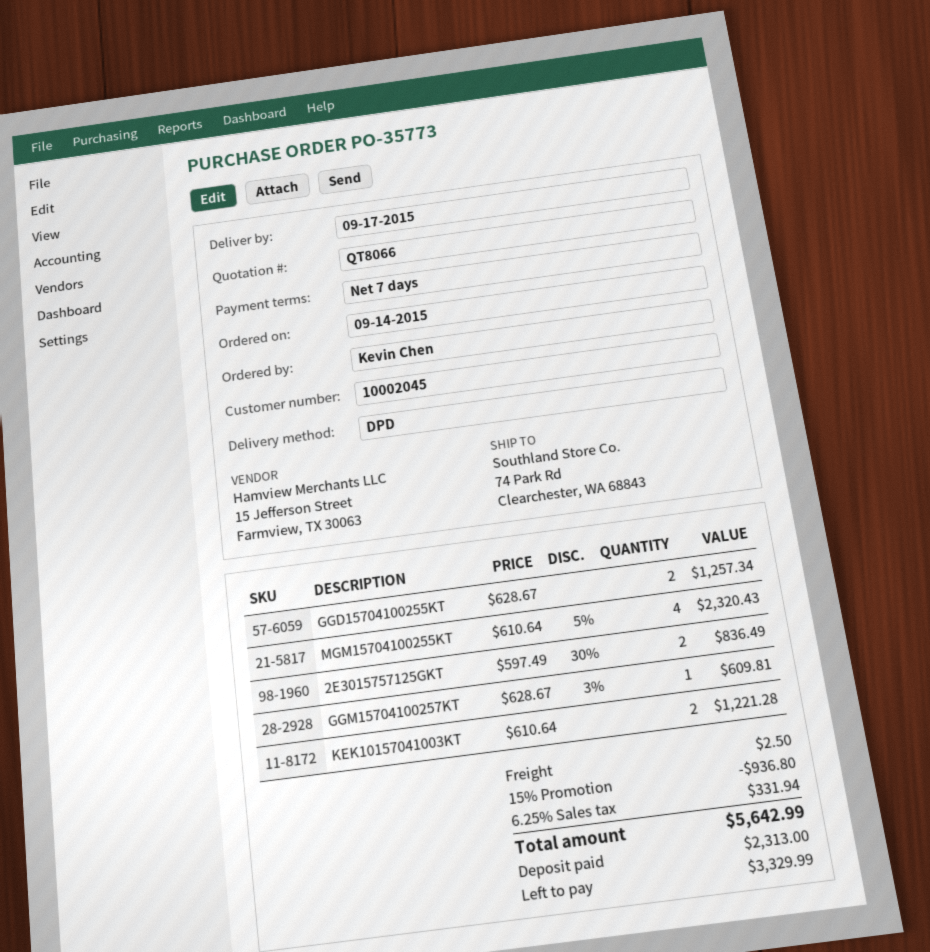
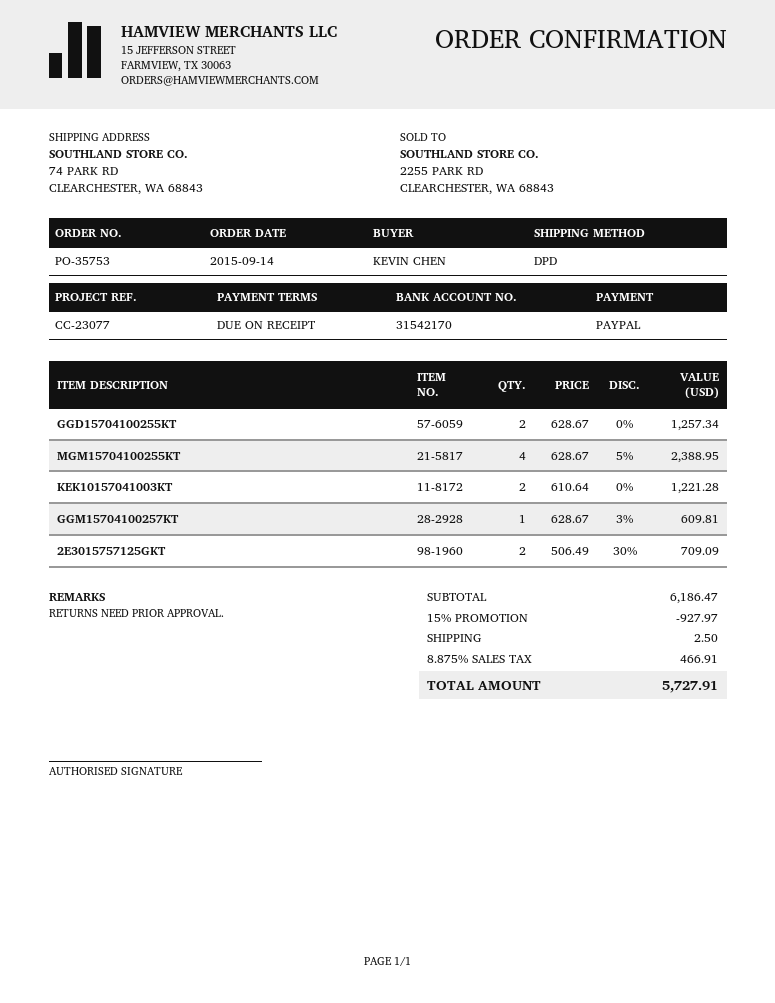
order number: PO-35773 -> PO-35753
payment terms: 7 days -> on receipt
MGM15704100255KT: 4 x 610.64 - 5% = 2320.43 -> 4 x 628.67 - 5% = 2388.95
2E3015757125GKT: 2 x 597.49 - 30% = 836.49 -> 2 x 506.49 - 30% = 709.09
discount: 15% = 936.80 -> 15% = 927.97
tax: 6.25% = 331.94 -> 8.875% = 466.91
total: 5642.99 -> 5727.91

